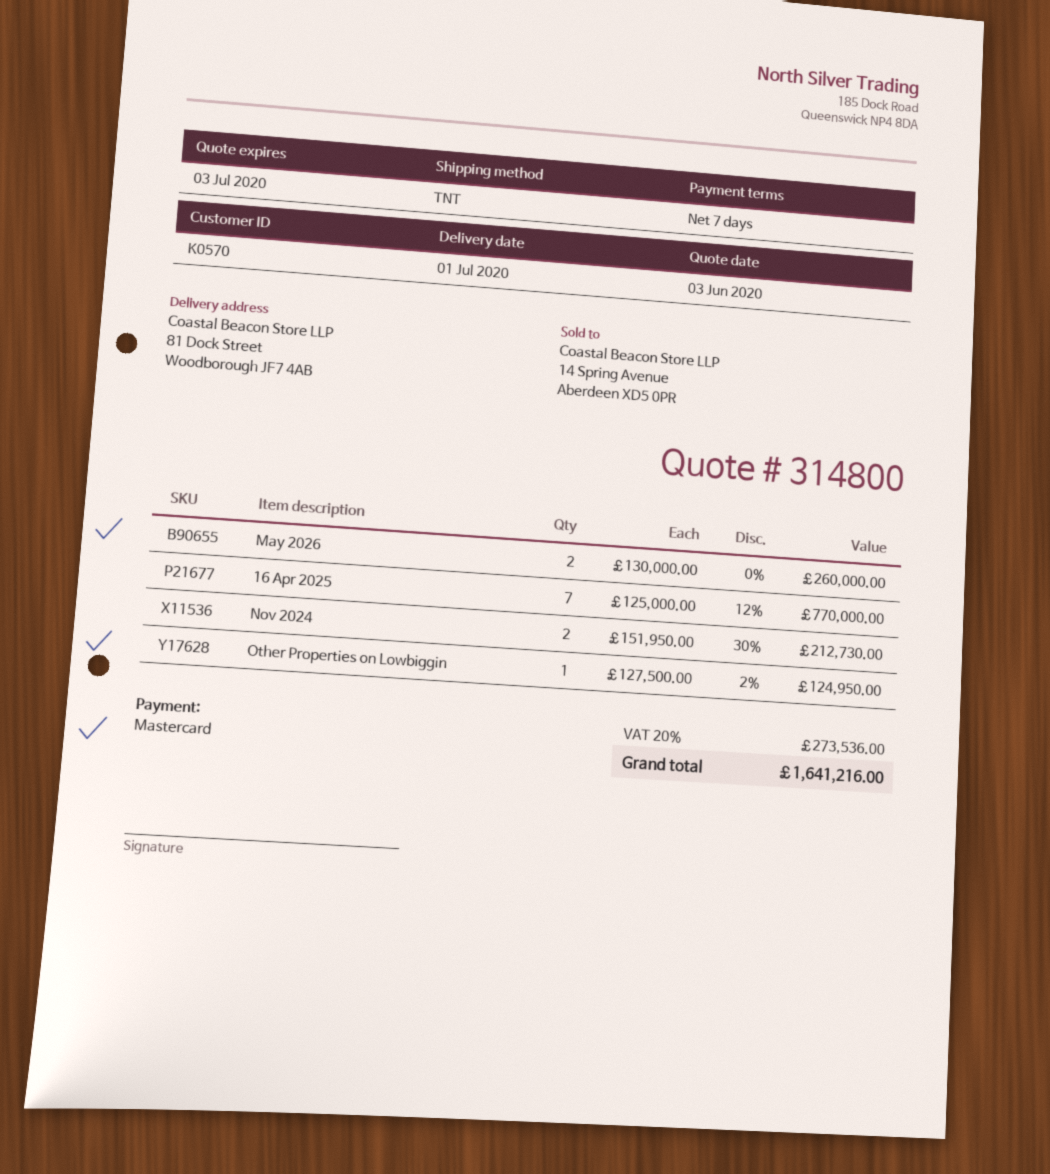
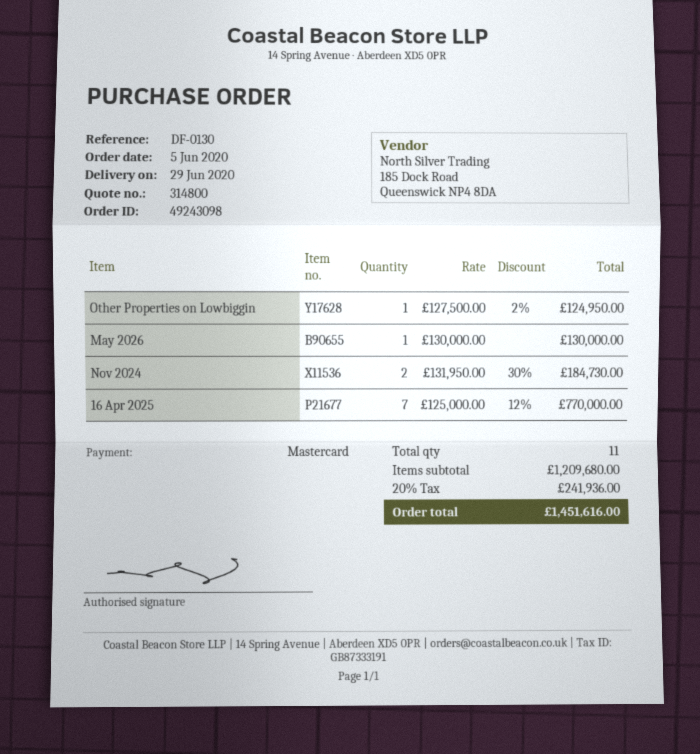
delivery date: 2020-07-01 -> 2020-06-29
May 2026: 2 x 130000.00 = 260000.00 -> 1 x 130000.00 = 130000.00
Nov 2024: 2 x 151950.00 - 30% = 212730.00 -> 2 x 131950.00 - 30% = 184730.00
tax: 20% = 273536.00 -> 20% = 241936.00
total: 1641216.00 -> 1451616.00

